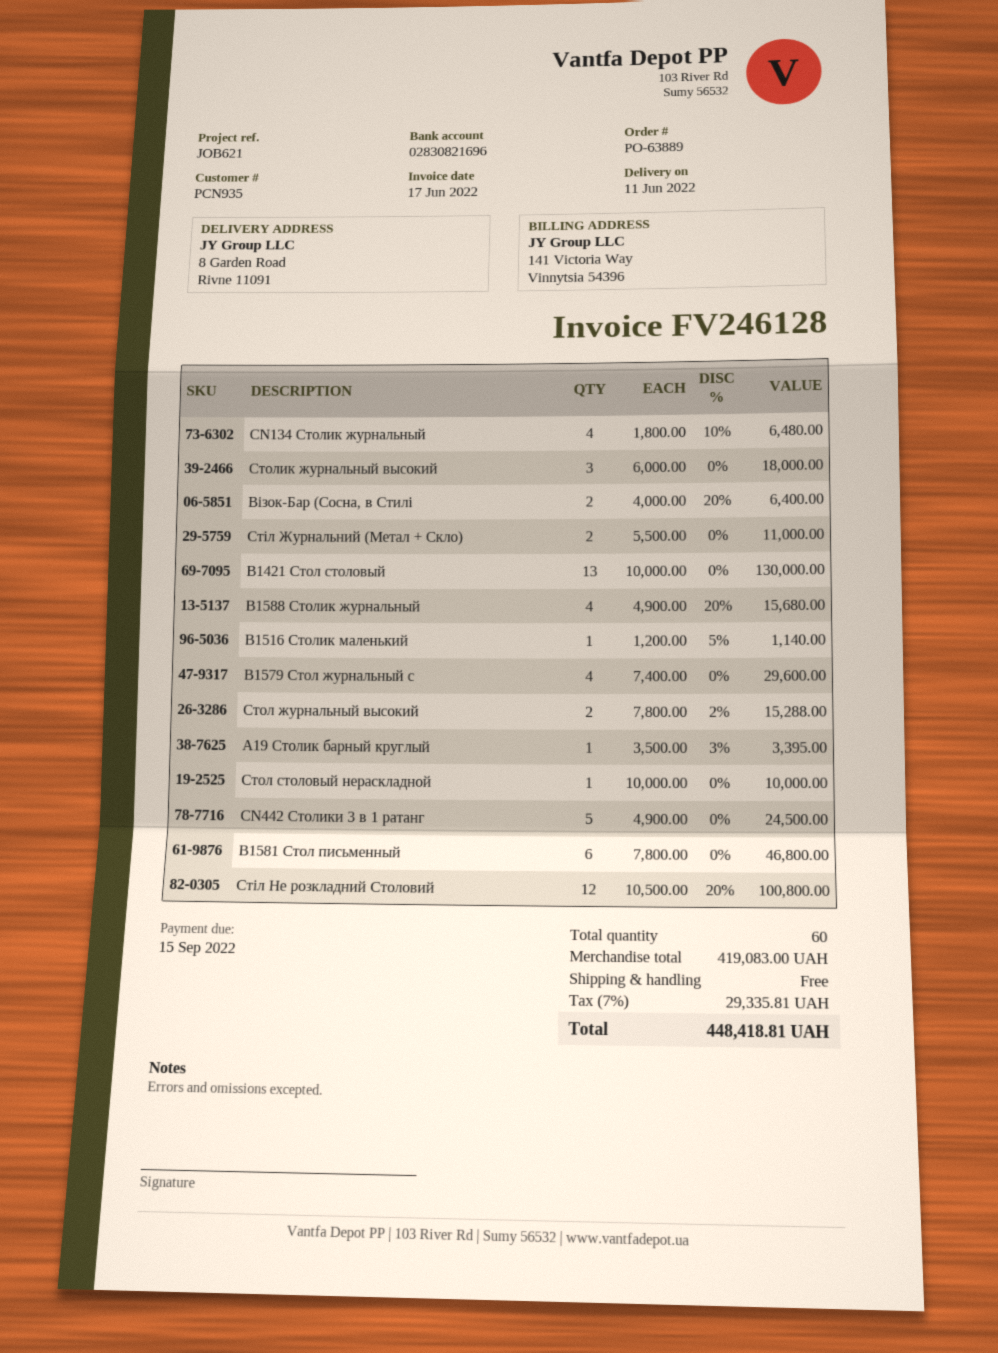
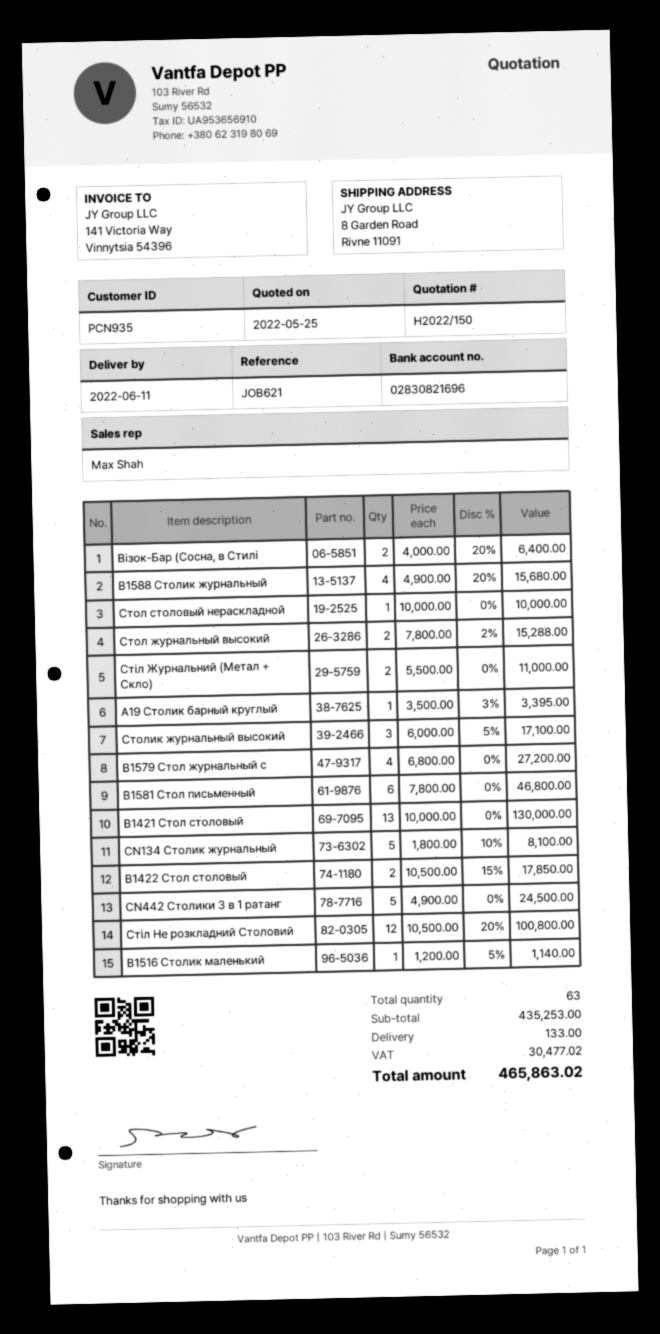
CN134 Столик журнальный: 4 x 1800.00 - 10% = 6480.00 -> 5 x 1800.00 - 10% = 8100.00
Столик журнальный высокий: 3 x 6000.00 = 18000.00 -> 3 x 6000.00 - 5% = 17100.00
В1579 Стол журнальный с: 4 x 7400.00 = 29600.00 -> 4 x 6800.00 = 27200.00
В1422 Стол столовый: none -> 2 x 10500.00 - 15% = 17850.00
total quantity: 60 -> 63
subtotal: 419083.00 -> 435253.00
shipping: 0.00 -> 133.00
tax: 29335.81 -> 30477.02
total: 448418.81 -> 465863.02

